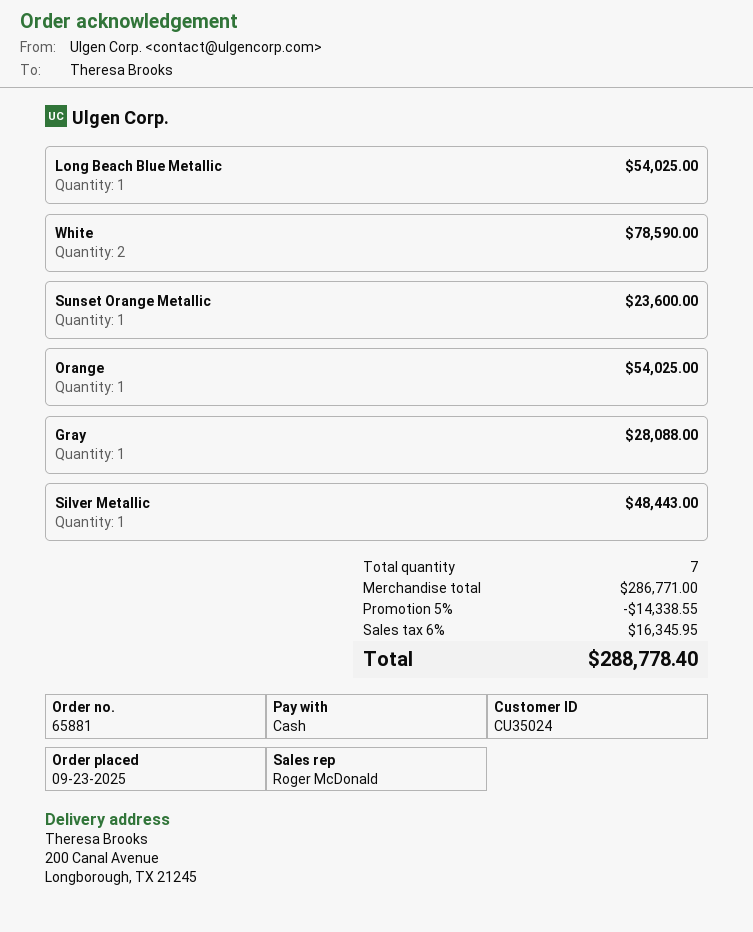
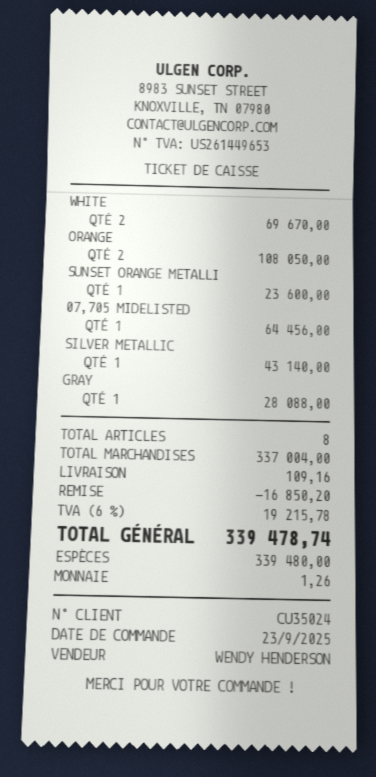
sales rep: Roger McDonald -> WENDY HENDERSON
Long Beach Blue Metallic: 1 for 54025.00 -> none
White: 2 for 78590.00 -> 2 for 69670.00
Orange: 1 for 54025.00 -> 2 for 108050.00
Silver Metallic: 1 for 48443.00 -> 1 for 43140.00
07,705 MIDELISTED: none -> 1 for 64456.00
total quantity: 7 -> 8
subtotal: 286771.00 -> 337004.00
discount: 14338.55 -> 16850.20
shipping: none -> 109.16
tax: 6% = 16345.95 -> 6% = 19215.78
total: 288778.40 -> 339478.74

